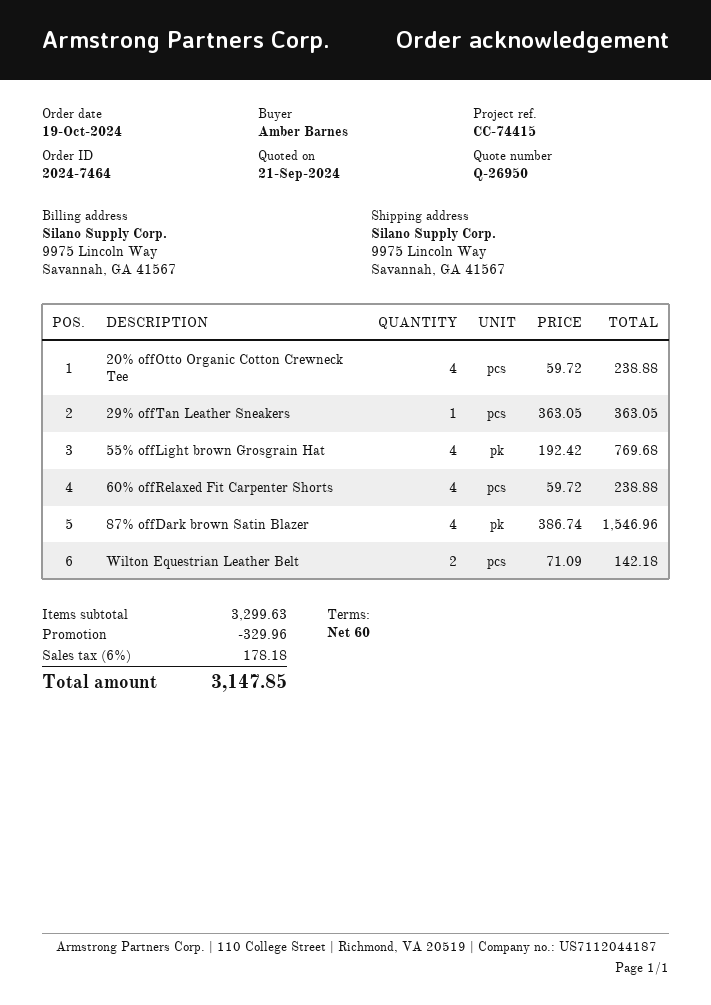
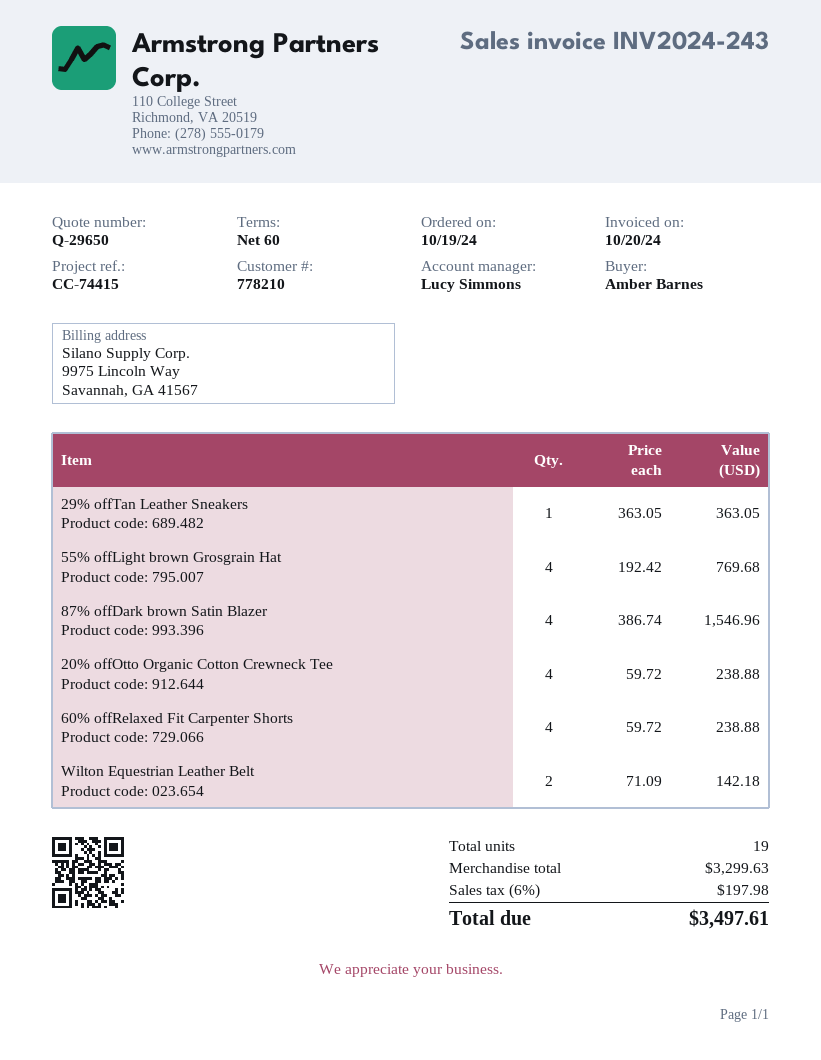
quote number: Q-26950 -> Q-29650
discount: 329.96 -> none
tax: 6% = 178.18 -> 6% = 197.98
total: 3147.85 -> 3497.61

